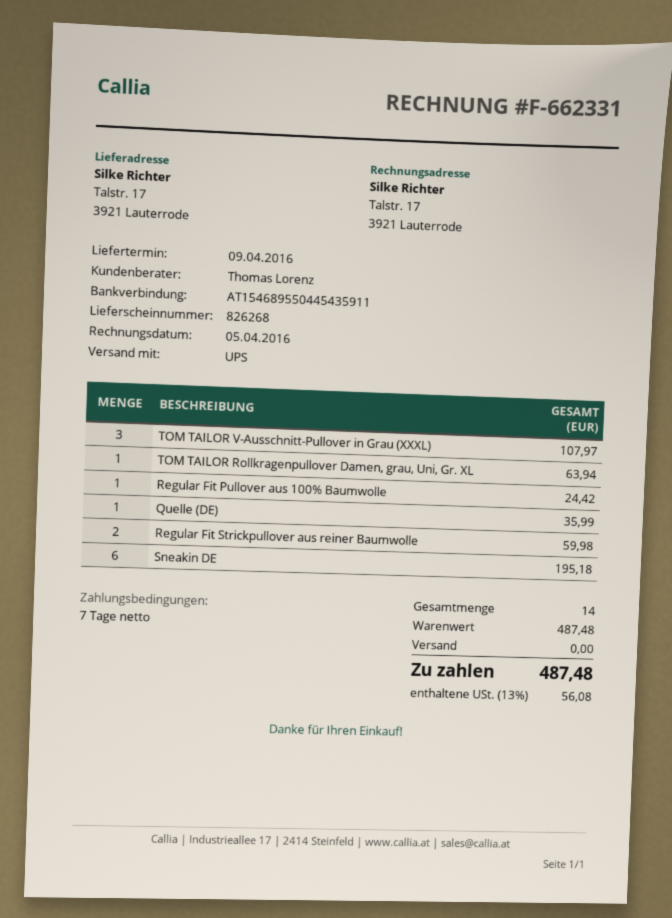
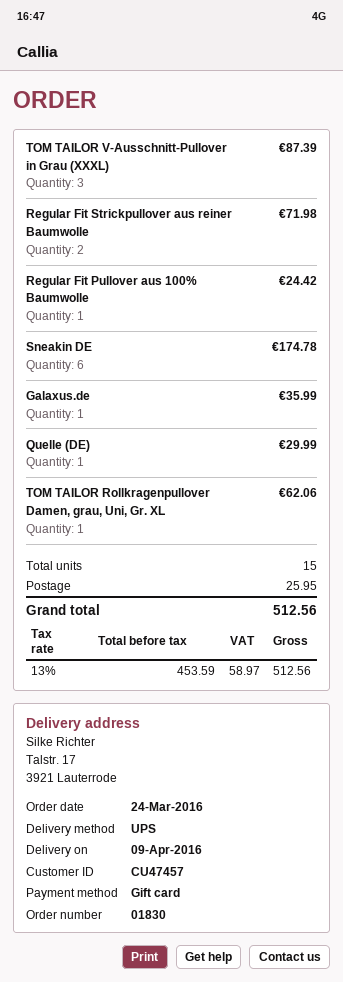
TOM TAILOR V-Ausschnitt-Pullover in Grau (XXXL): 3 for 107.97 -> 3 for 87.39
TOM TAILOR Rollkragenpullover Damen, grau, Uni, Gr. XL: 1 for 63.94 -> 1 for 62.06
Quelle (DE): 1 for 35.99 -> 1 for 29.99
Regular Fit Strickpullover aus reiner Baumwolle: 2 for 59.98 -> 2 for 71.98
Sneakin DE: 6 for 195.18 -> 6 for 174.78
Galaxus.de: none -> 1 for 35.99
total quantity: 14 -> 15
shipping: 0.00 -> 25.95
tax: 13% = 56.08 -> 13% = 58.97
total: 487.48 -> 512.56

